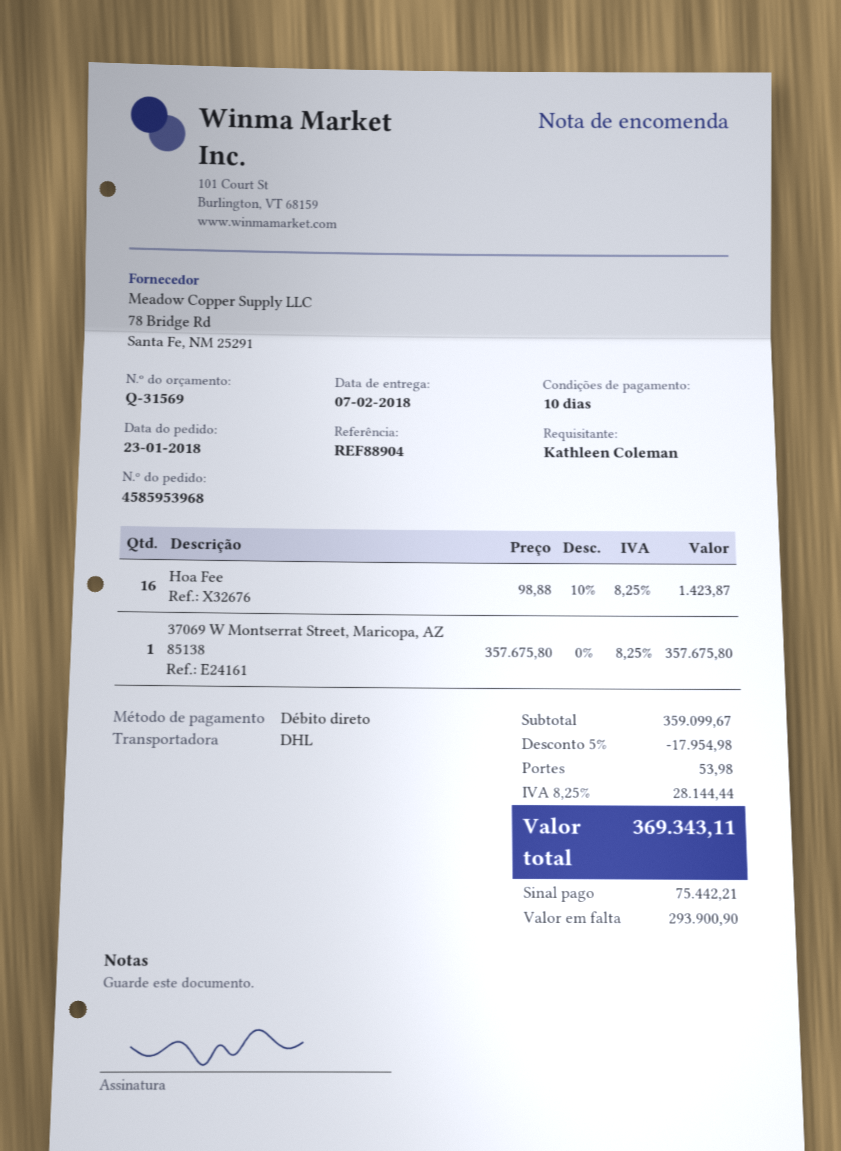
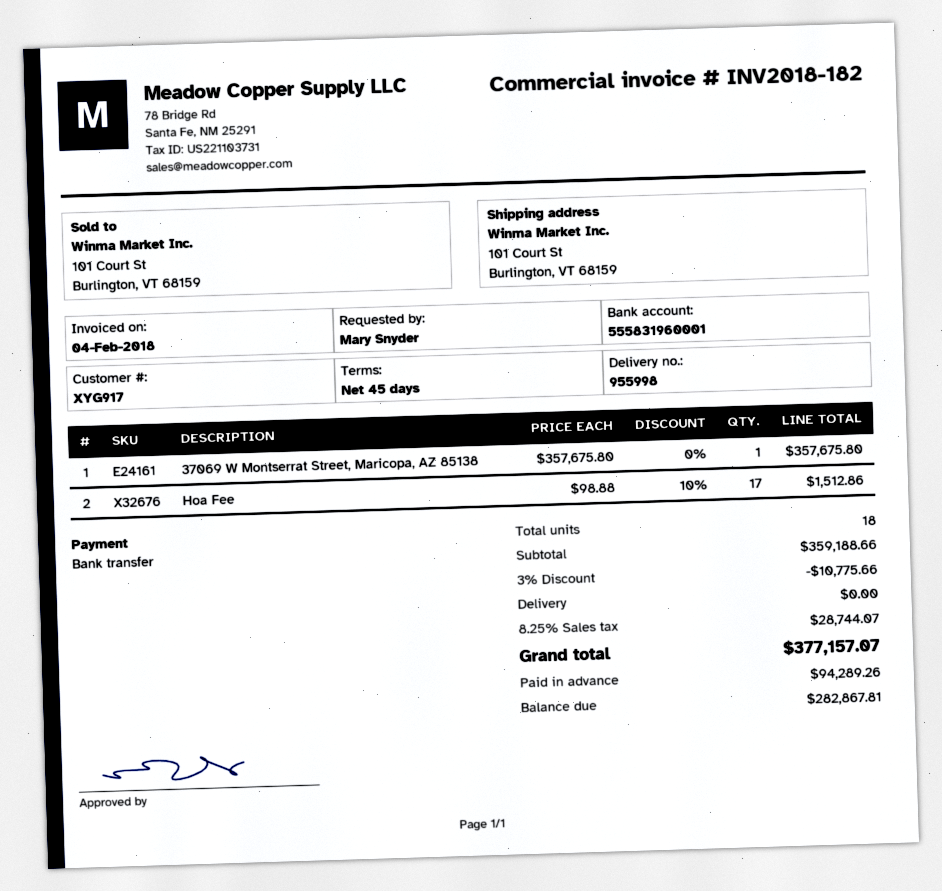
payment terms: 10 days -> 45 days
ordered by: Kathleen Coleman -> Mary Snyder
payment method: direct debit -> bank transfer
Hoa Fee: 16 x 98.88 - 10% = 1423.87 -> 17 x 98.88 - 10% = 1512.86
subtotal: 359099.67 -> 359188.66
discount: 5% = 17954.98 -> 3% = 10775.66
shipping: 53.98 -> 0.00
tax: 8.25% = 28144.44 -> 8.25% = 28744.07
total: 369343.11 -> 377157.07
deposit: 75442.21 -> 94289.26
balance: 293900.90 -> 282867.81

